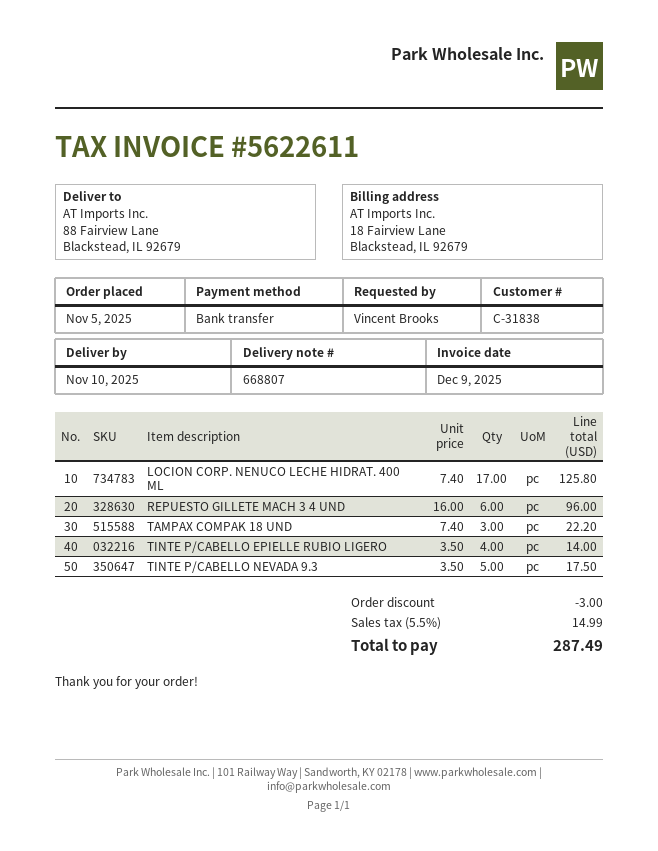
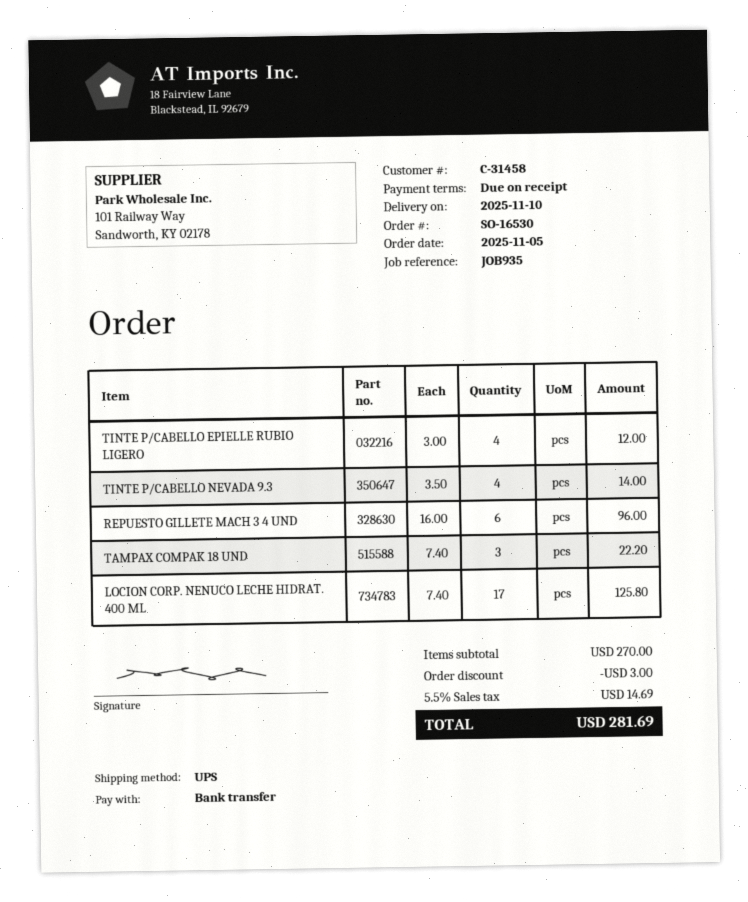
customer number: C-31838 -> C-31458
TINTE P/CABELLO EPIELLE RUBIO LIGERO: 4 x 3.50 = 14.00 -> 4 x 3.00 = 12.00
TINTE P/CABELLO NEVADA 9.3: 5 x 3.50 = 17.50 -> 4 x 3.50 = 14.00
tax: 5.5% = 14.99 -> 5.5% = 14.69
total: 287.49 -> 281.69

